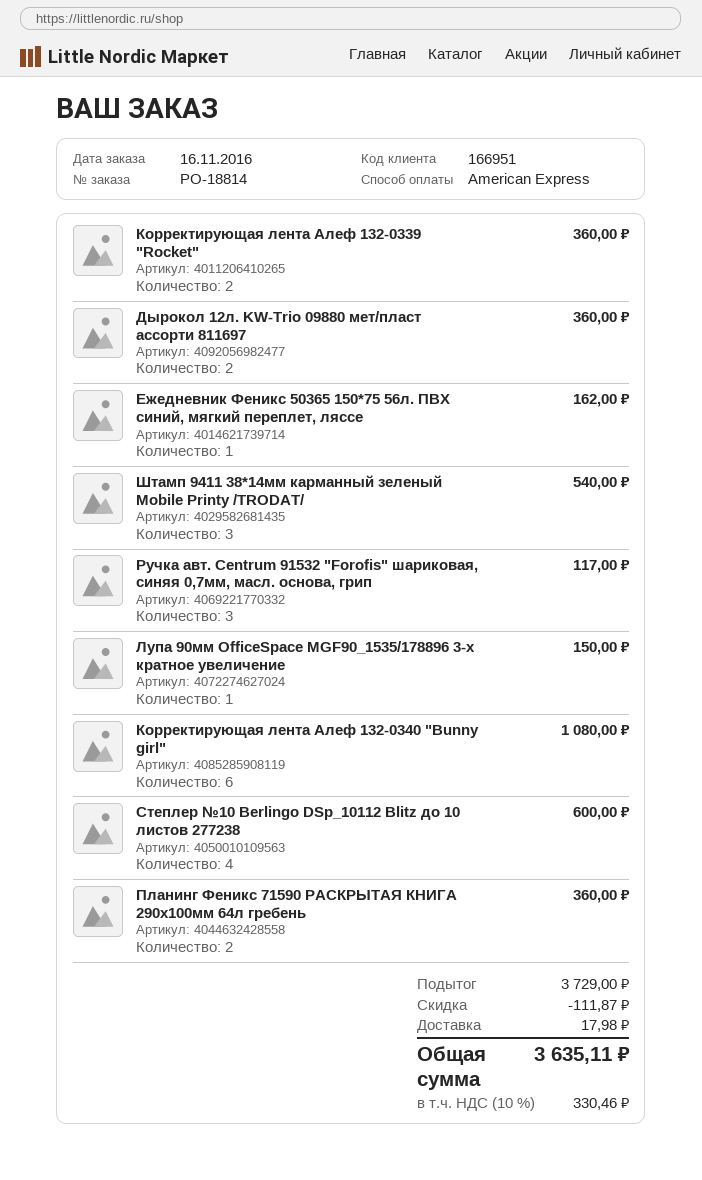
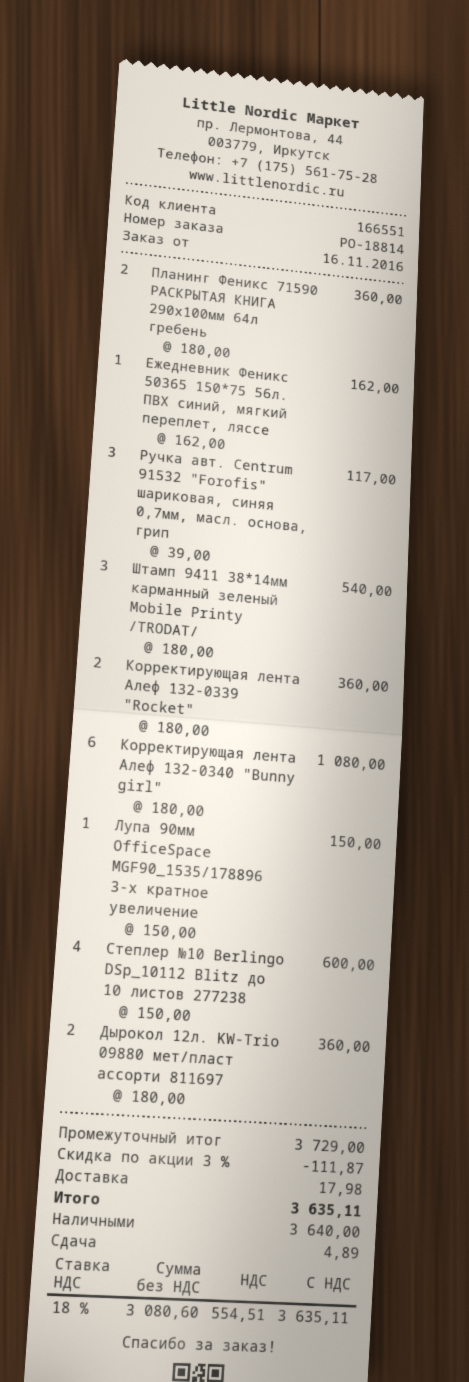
customer number: 166951 -> 166551
payment method: American Express -> cash
tax: 10% = 330.46 -> 18% = 554.51

